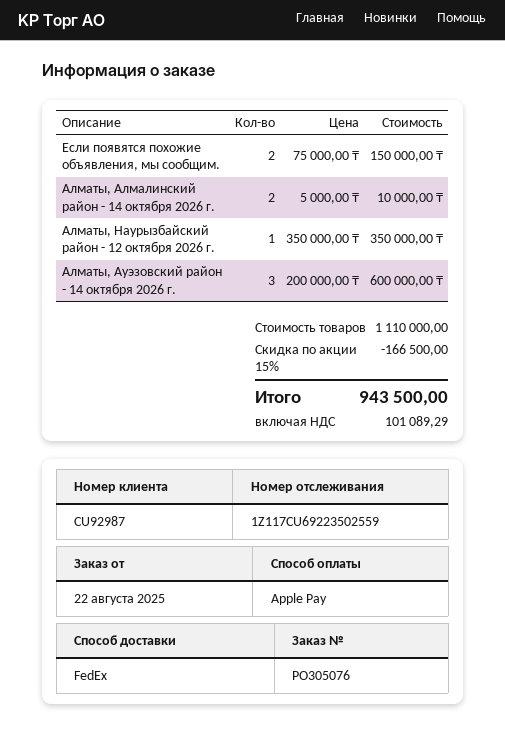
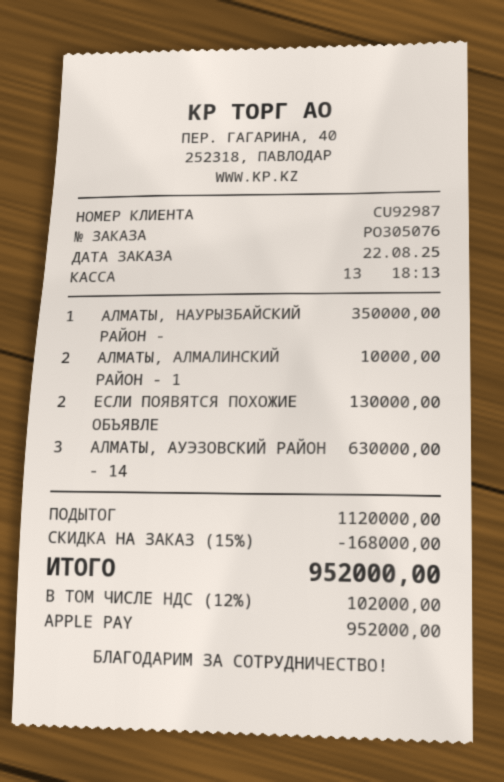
Если появятся похожие объявления, мы сообщим.: 2 for 150000.00 -> 2 for 130000.00
Алматы, Ауэзовский район - 14 октября 2026 г.: 3 for 600000.00 -> 3 for 630000.00
subtotal: 1110000.00 -> 1120000.00
discount: 15% = 166500.00 -> 15% = 168000.00
tax: 101089.29 -> 102000.00
total: 943500.00 -> 952000.00

